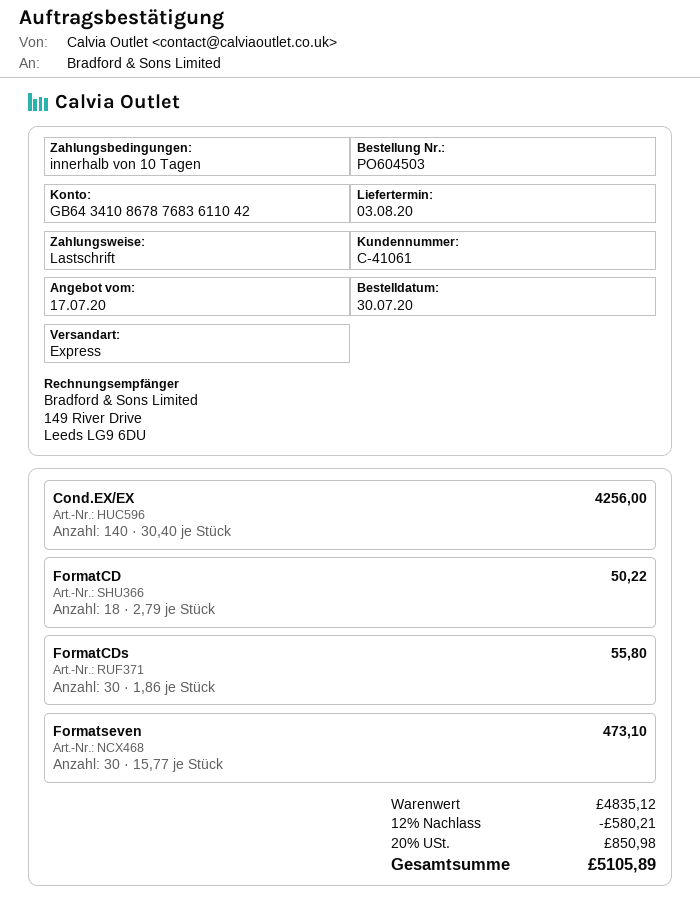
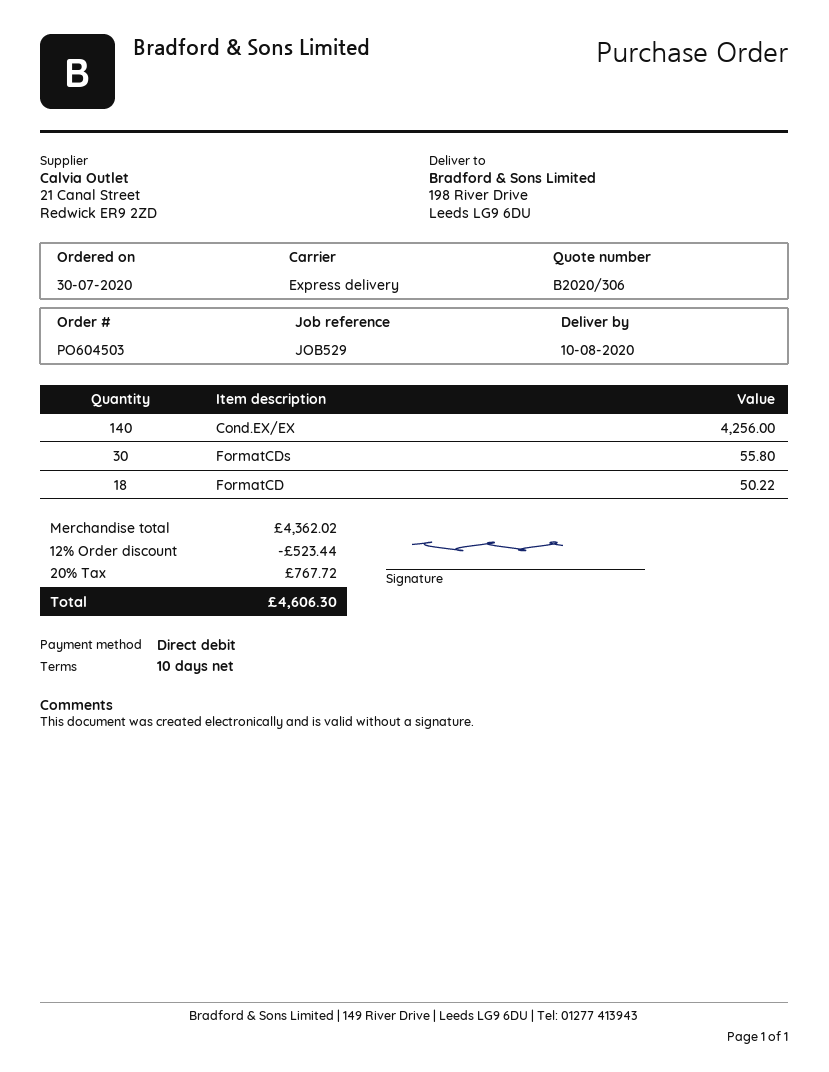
delivery date: 2020-08-03 -> 2020-08-10
Formatseven: 30 for 473.10 -> none
subtotal: 4835.12 -> 4362.02
discount: 12% = 580.21 -> 12% = 523.44
tax: 20% = 850.98 -> 20% = 767.72
total: 5105.89 -> 4606.30

